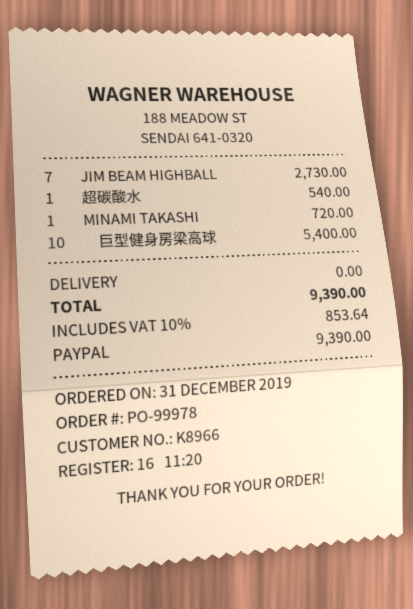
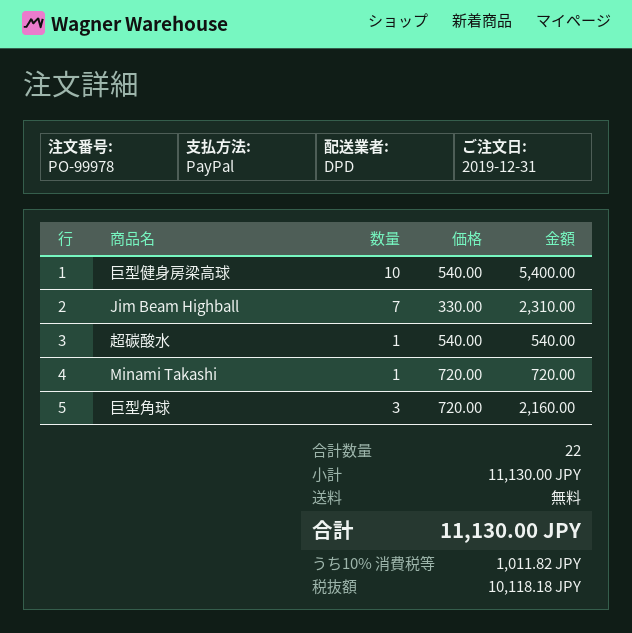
JIM BEAM HIGHBALL: 7 for 2730.00 -> 7 for 2310.00
巨型角球: none -> 3 for 2160.00
tax: 10% = 853.64 -> 10% = 1011.82
total: 9390.00 -> 11130.00

